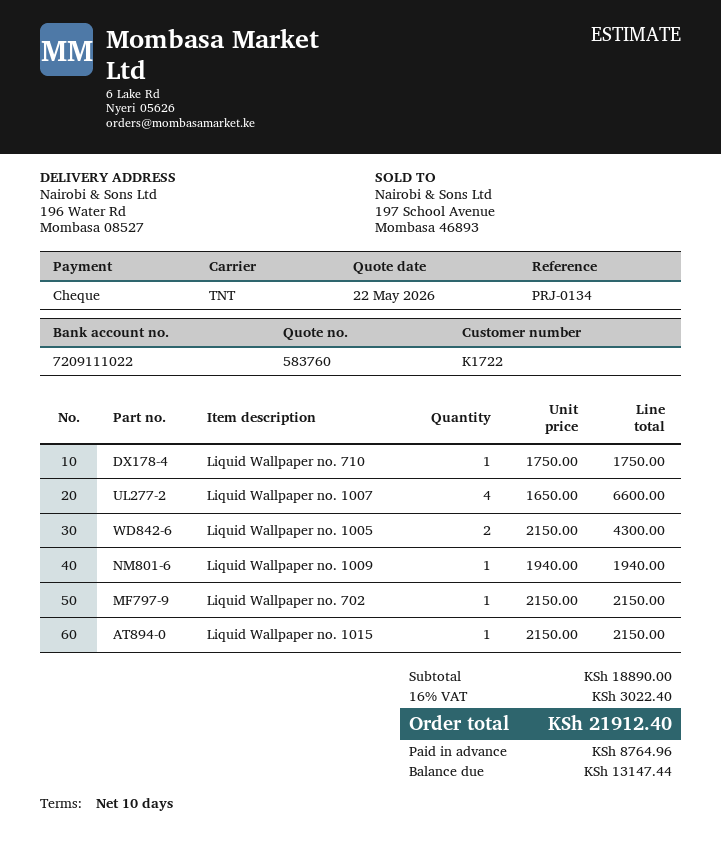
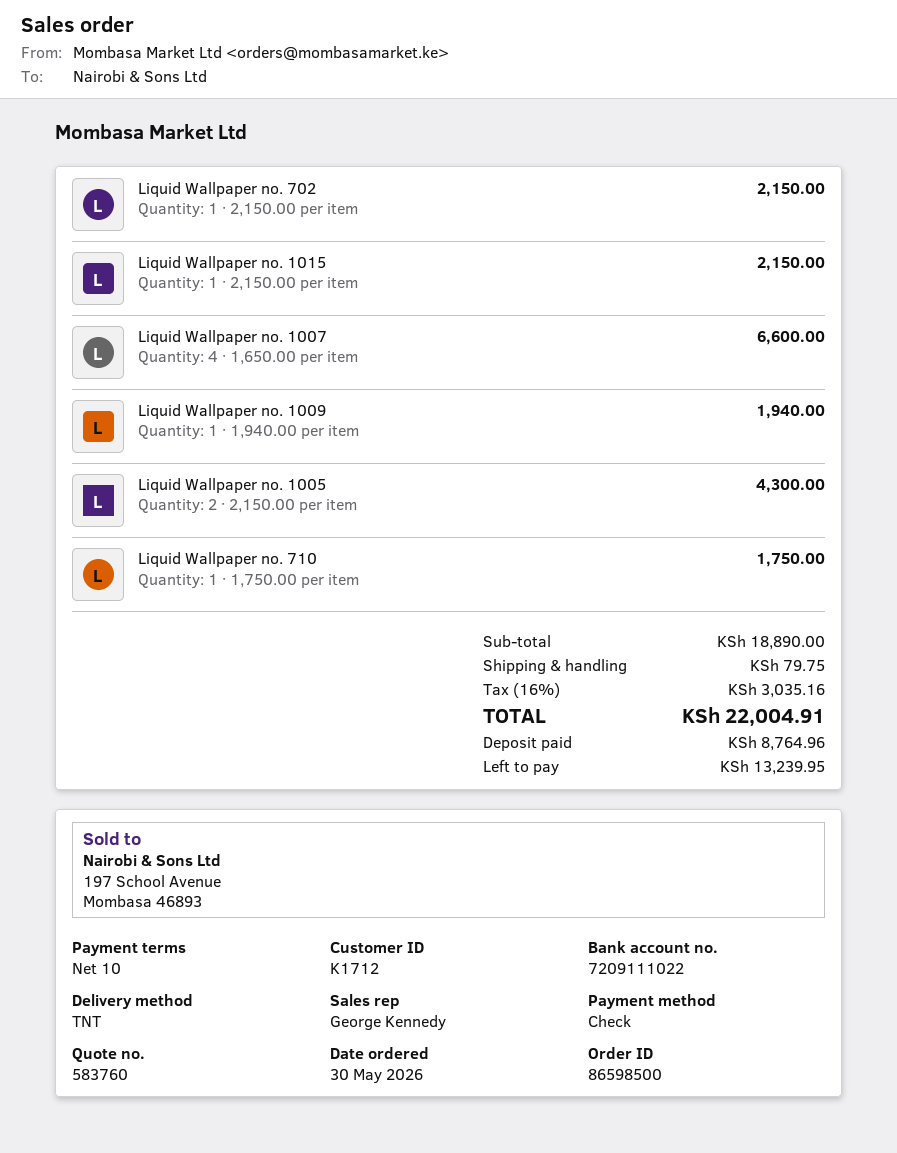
customer number: K1722 -> K1712
shipping: none -> 79.75
tax: 16% = 3022.40 -> 16% = 3035.16
total: 21912.40 -> 22004.91
balance: 13147.44 -> 13239.95

